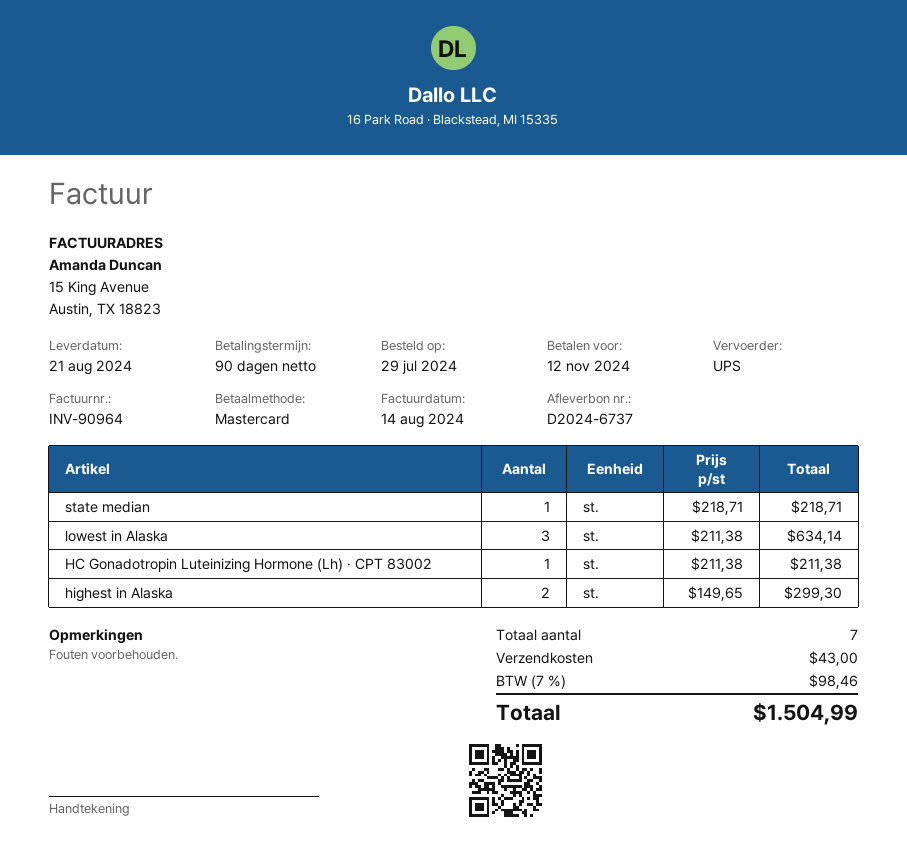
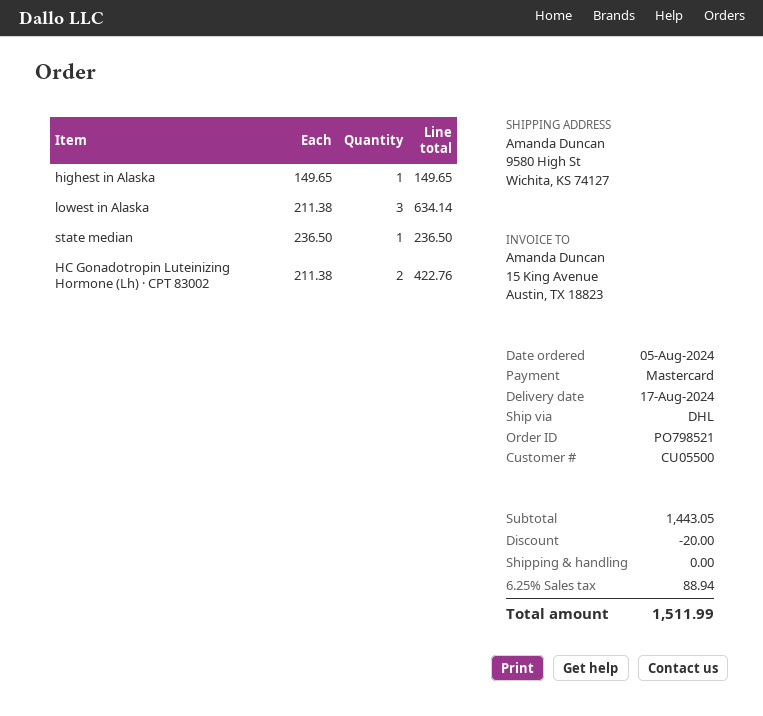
order date: 2024-07-29 -> 2024-08-05
delivery date: 2024-08-21 -> 2024-08-17
shipping method: UPS -> DHL
state median: 1 x 218.71 = 218.71 -> 1 x 236.50 = 236.50
HC Gonadotropin Luteinizing Hormone (Lh) · CPT 83002: 1 x 211.38 = 211.38 -> 2 x 211.38 = 422.76
highest in Alaska: 2 x 149.65 = 299.30 -> 1 x 149.65 = 149.65
discount: none -> 20.00
shipping: 43.00 -> 0.00
tax: 7% = 98.46 -> 6.25% = 88.94
total: 1504.99 -> 1511.99

